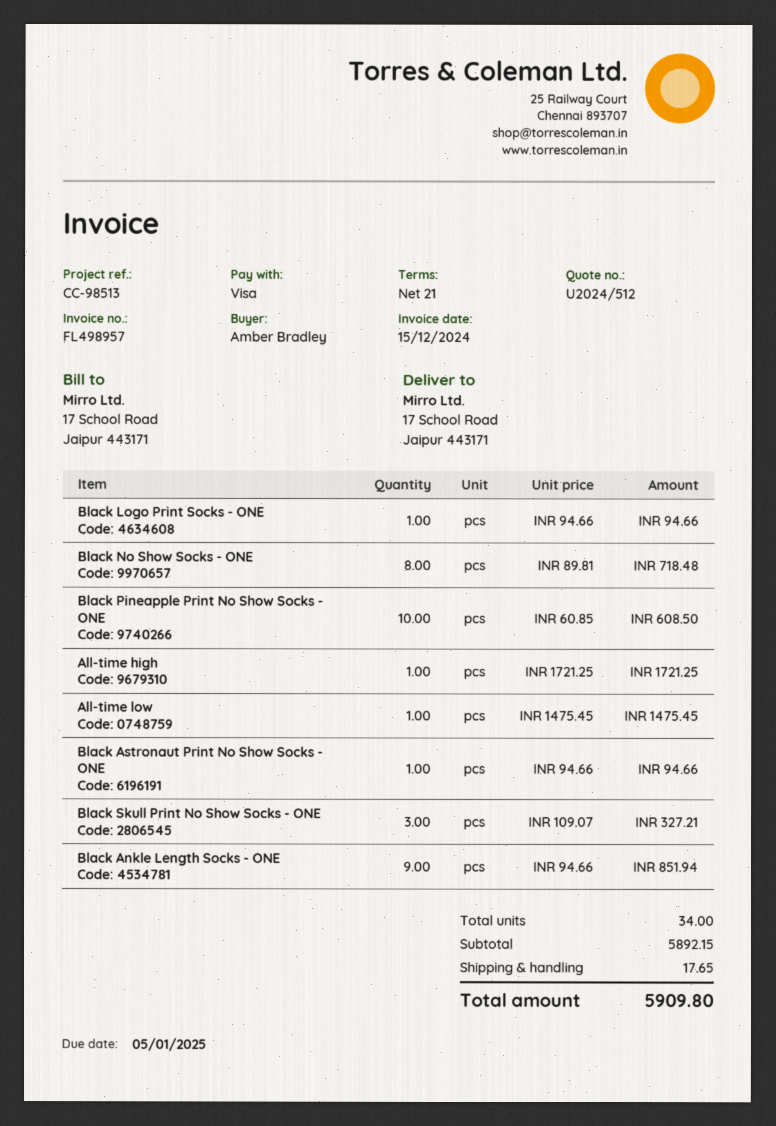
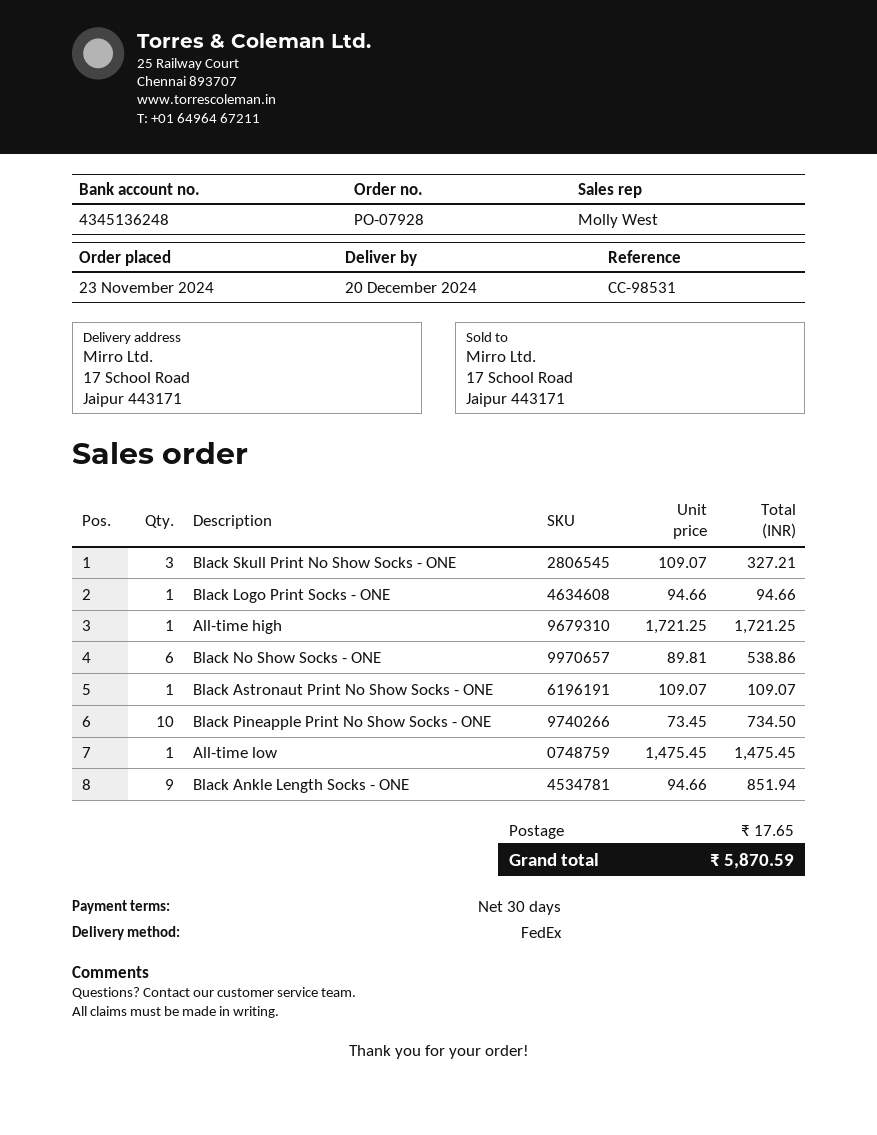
payment terms: 21 days -> 30 days
reference: CC-98513 -> CC-98531
Black No Show Socks - ONE: 8 x 89.81 = 718.48 -> 6 x 89.81 = 538.86
Black Pineapple Print No Show Socks - ONE: 10 x 60.85 = 608.50 -> 10 x 73.45 = 734.50
Black Astronaut Print No Show Socks - ONE: 1 x 94.66 = 94.66 -> 1 x 109.07 = 109.07
total: 5909.80 -> 5870.59

